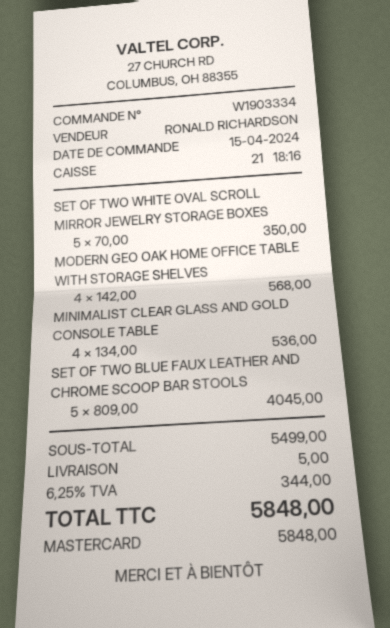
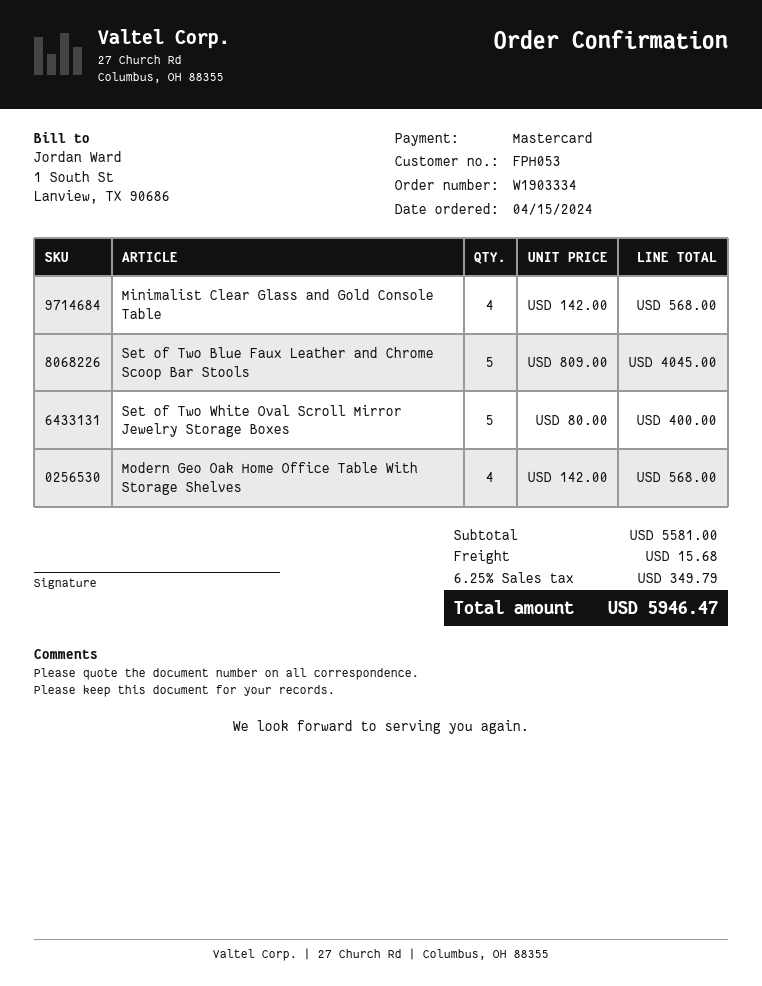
SET OF TWO WHITE OVAL SCROLL MIRROR JEWELRY STORAGE BOXES: 5 x 70.00 = 350.00 -> 5 x 80.00 = 400.00
MINIMALIST CLEAR GLASS AND GOLD CONSOLE TABLE: 4 x 134.00 = 536.00 -> 4 x 142.00 = 568.00
subtotal: 5499.00 -> 5581.00
shipping: 5.00 -> 15.68
tax: 6.25% = 344.00 -> 6.25% = 349.79
total: 5848.00 -> 5946.47

